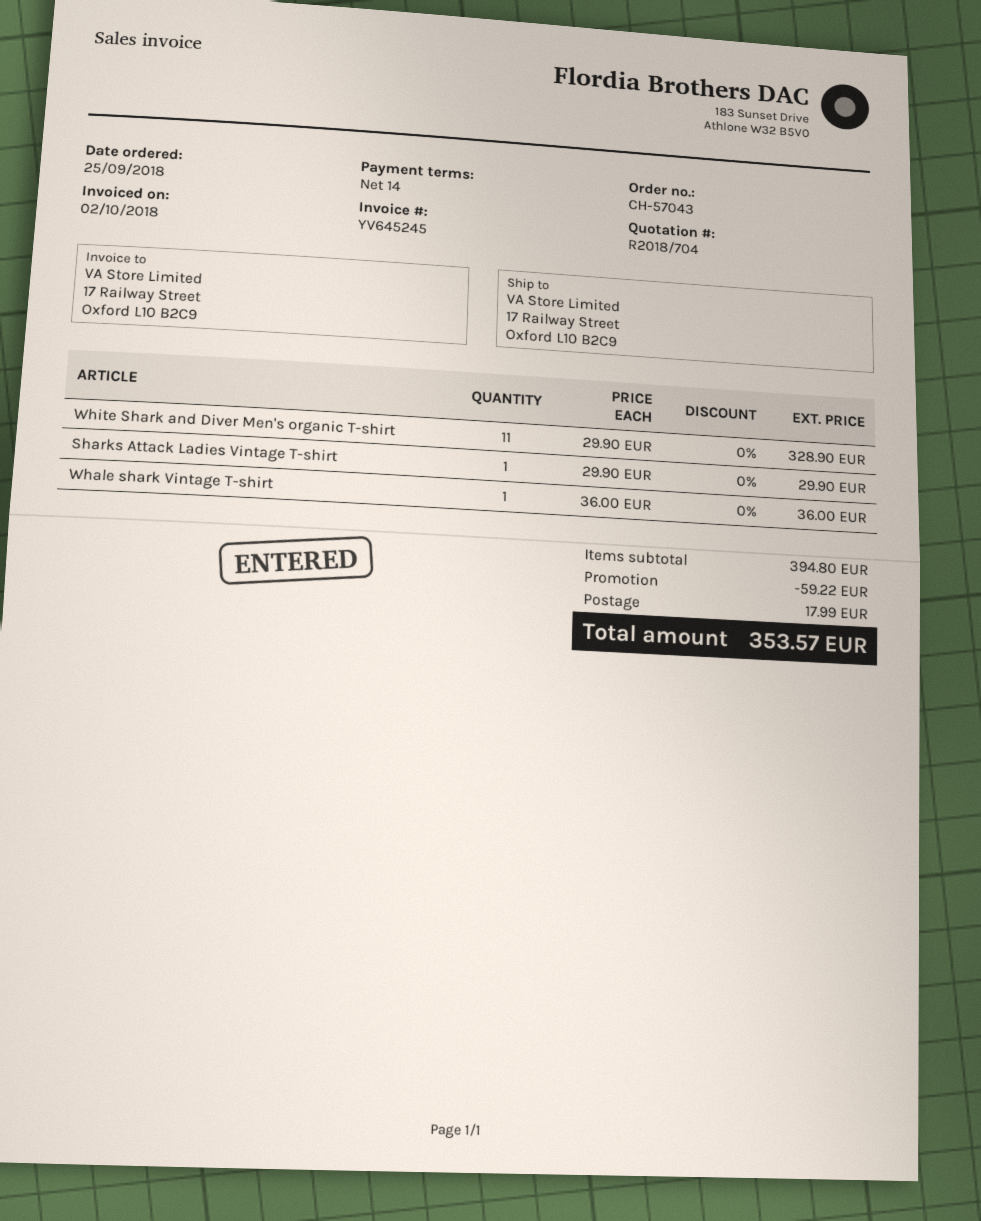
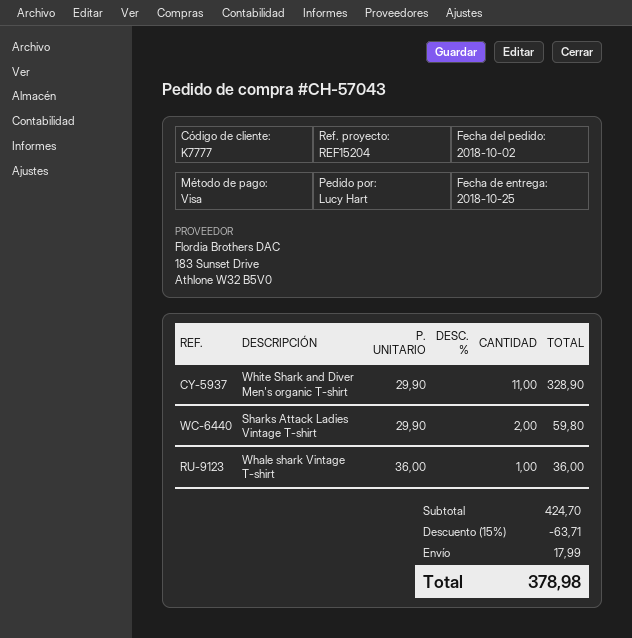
order date: 2018-09-25 -> 2018-10-02
Sharks Attack Ladies Vintage T-shirt: 1 x 29.90 = 29.90 -> 2 x 29.90 = 59.80
subtotal: 394.80 -> 424.70
discount: 59.22 -> 63.71
total: 353.57 -> 378.98

